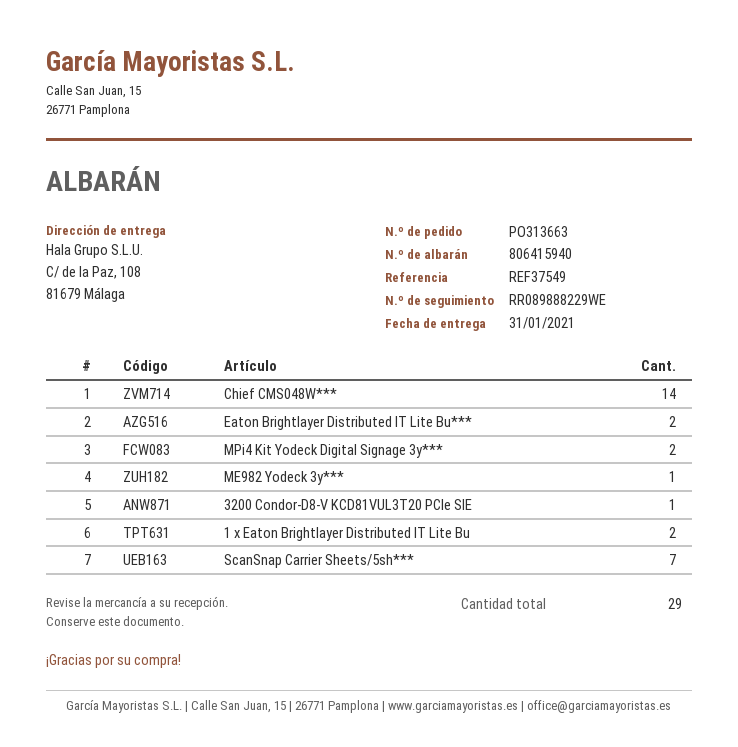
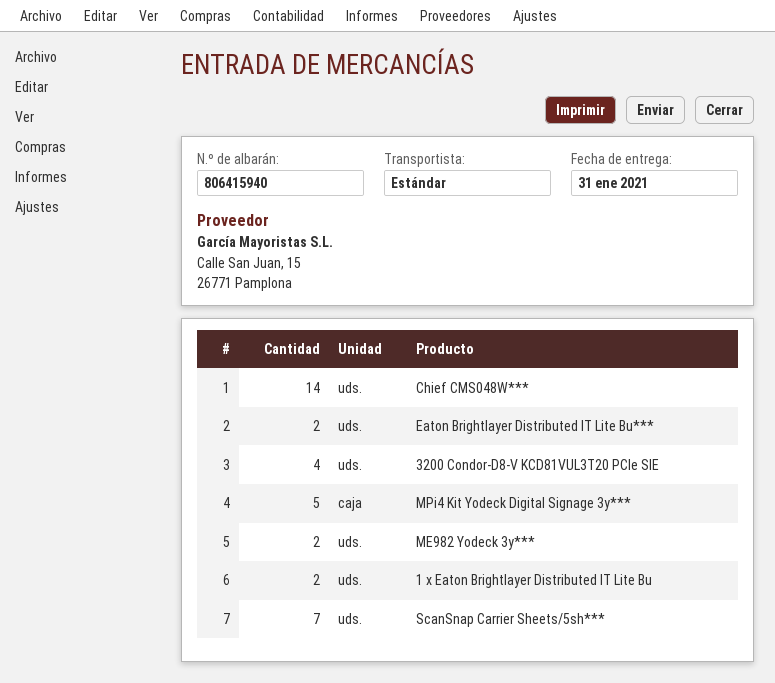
MPi4 Kit Yodeck Digital Signage 3y***: 2 -> 5
ME982 Yodeck 3y***: 1 -> 2
3200 Condor-D8-V KCD81VUL3T20 PCIe SIE: 1 -> 4

